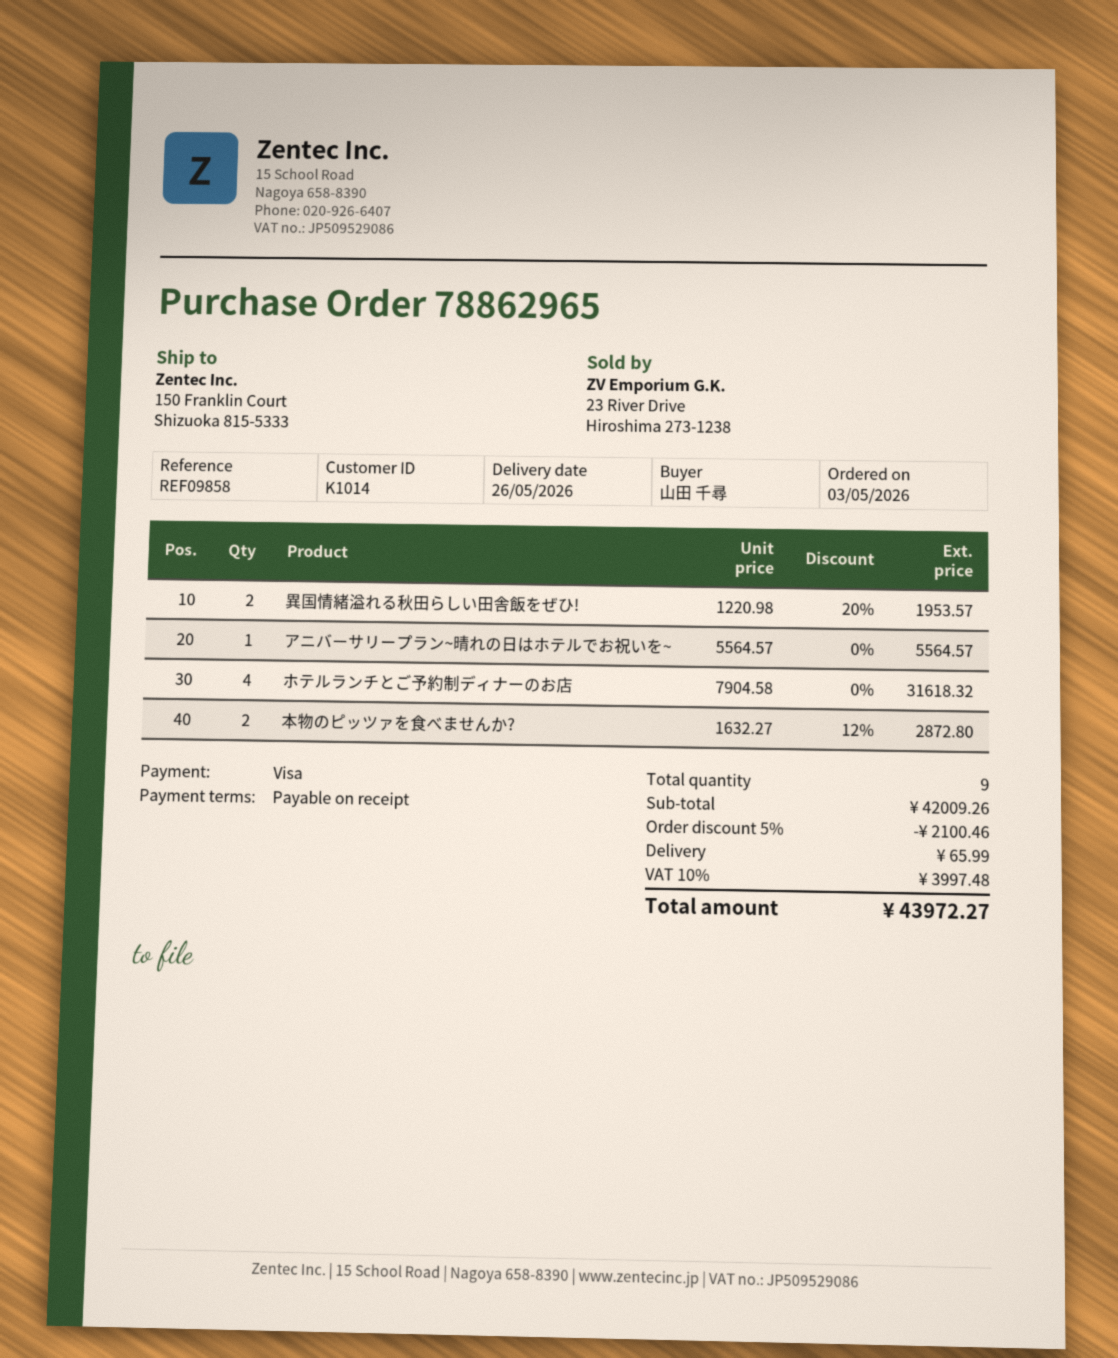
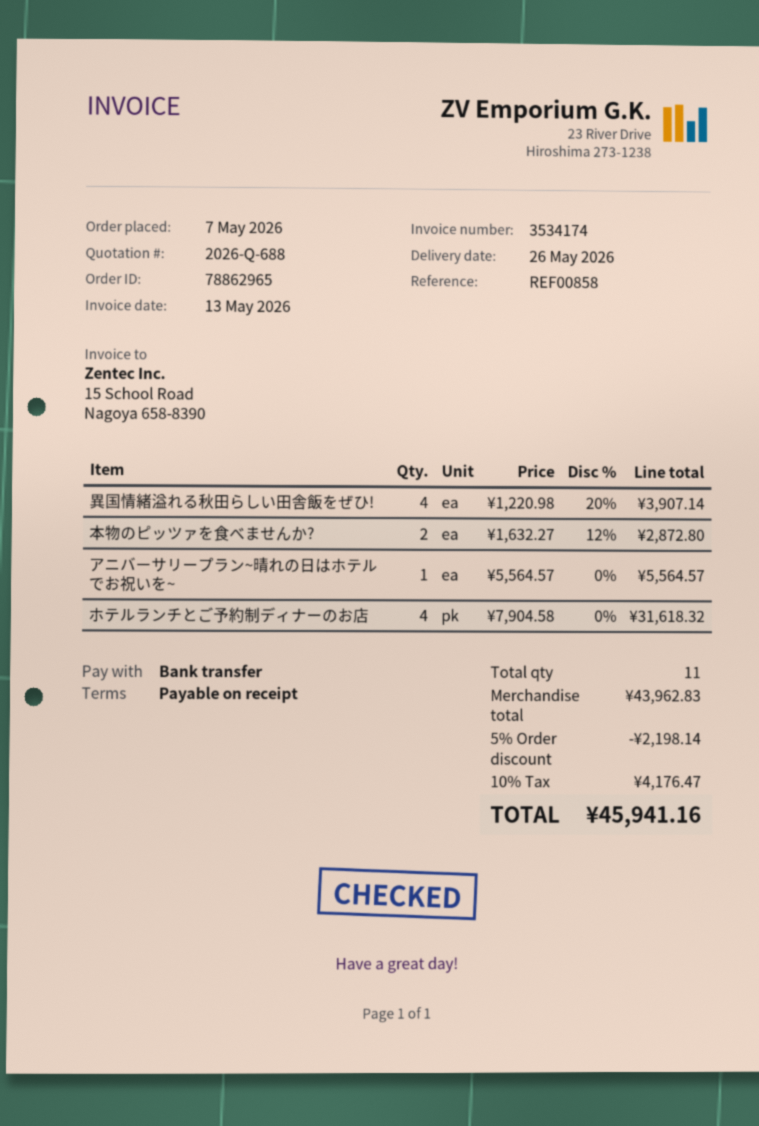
order date: 2026-05-03 -> 2026-05-07
reference: REF09858 -> REF00858
payment method: Visa -> bank transfer
異国情緒溢れる秋田らしい田舎飯をぜひ!: 2 x 1220.98 - 20% = 1953.57 -> 4 x 1220.98 - 20% = 3907.14
total quantity: 9 -> 11
subtotal: 42009.26 -> 43962.83
discount: 5% = 2100.46 -> 5% = 2198.14
shipping: 65.99 -> none
tax: 10% = 3997.48 -> 10% = 4176.47
total: 43972.27 -> 45941.16

